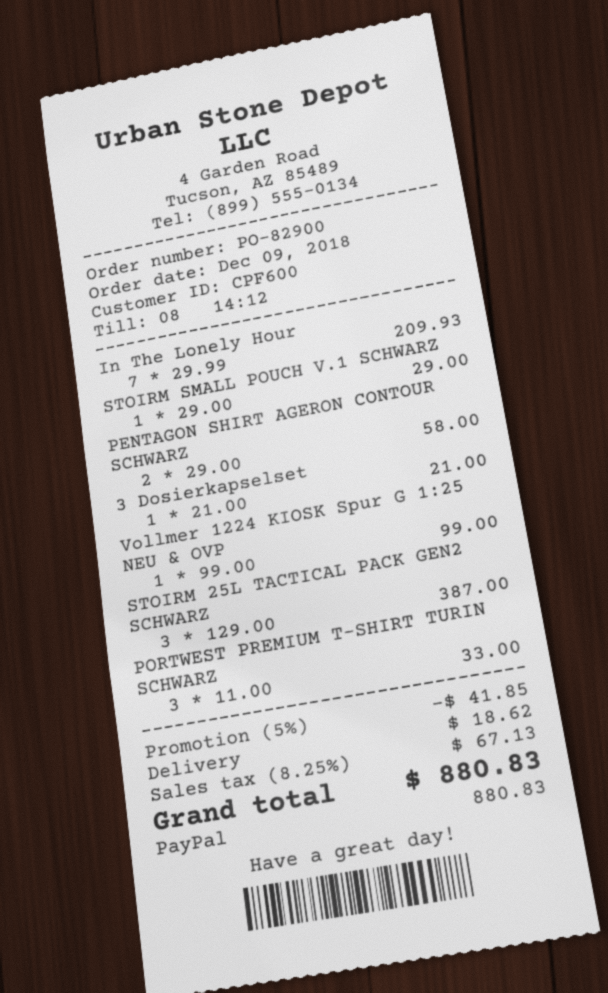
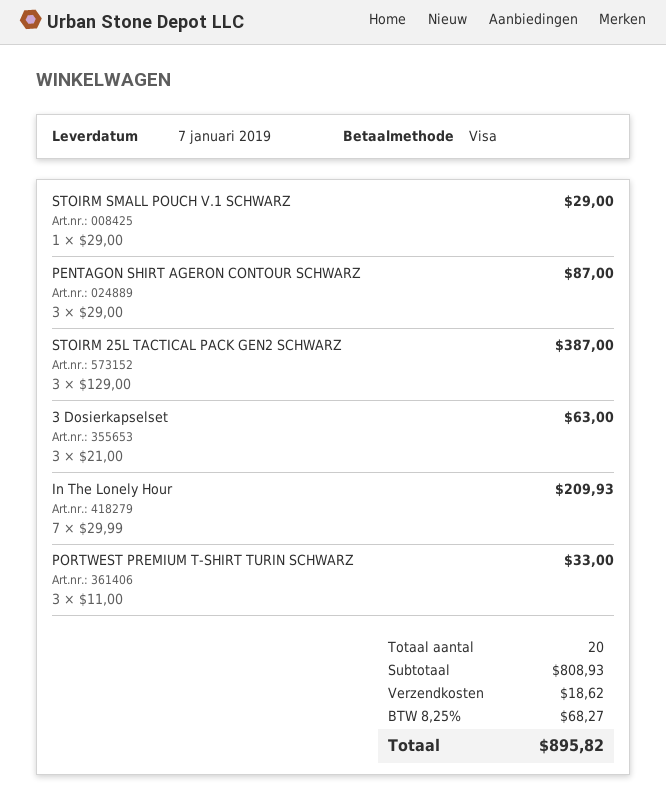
payment method: PayPal -> Visa
PENTAGON SHIRT AGERON CONTOUR SCHWARZ: 2 x 29.00 = 58.00 -> 3 x 29.00 = 87.00
3 Dosierkapselset: 1 x 21.00 = 21.00 -> 3 x 21.00 = 63.00
Vollmer 1224 KIOSK Spur G 1:25 NEU & OVP: 1 x 99.00 = 99.00 -> none
discount: 5% = 41.85 -> none
tax: 8.25% = 67.13 -> 8.25% = 68.27
total: 880.83 -> 895.82

